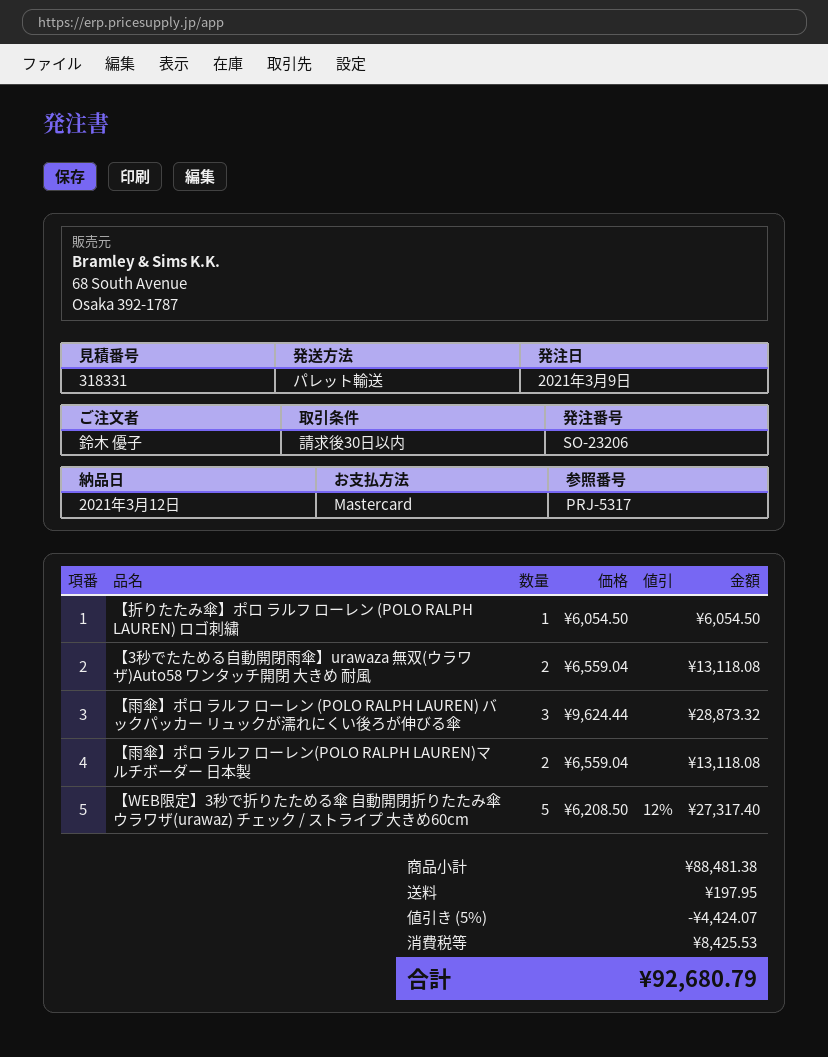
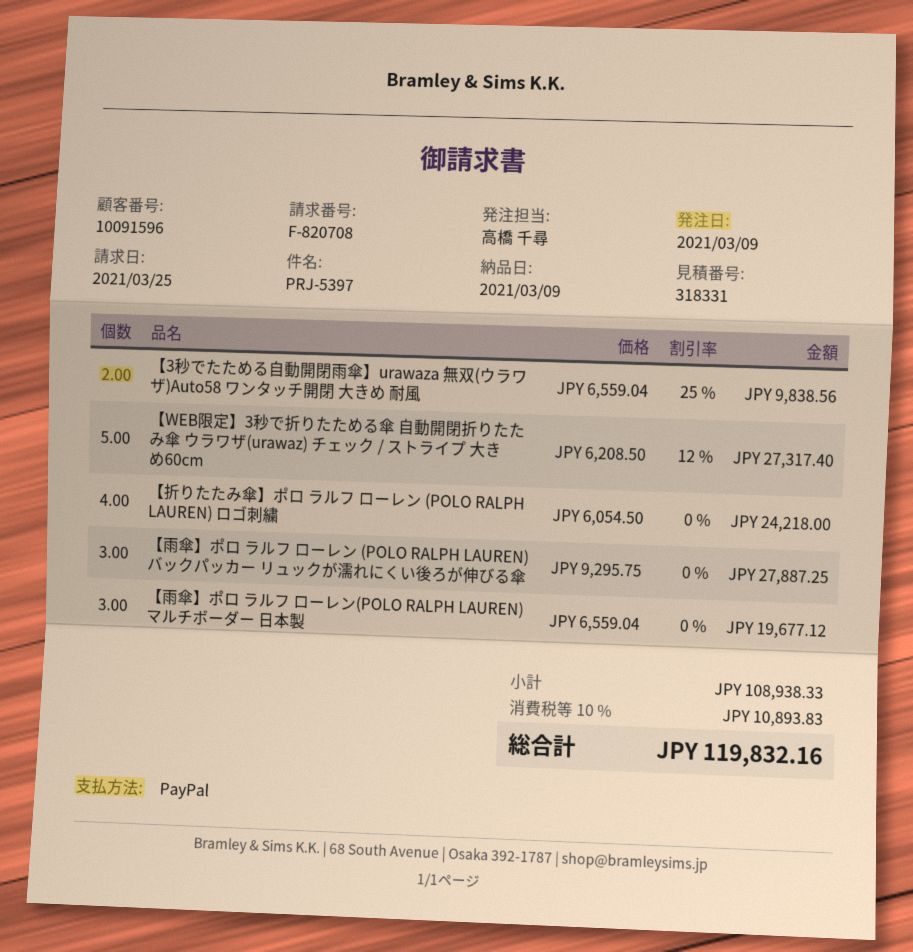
delivery date: 2021-03-12 -> 2021-03-09
reference: PRJ-5317 -> PRJ-5397
ordered by: 鈴木 優子 -> 高橋 千尋
payment method: Mastercard -> PayPal
【折りたたみ傘】ポロ ラルフ ローレン (POLO RALPH LAUREN) ロゴ刺繍: 1 x 6054.50 = 6054.50 -> 4 x 6054.50 = 24218.00
【3秒でたためる自動開閉雨傘】urawaza 無双(ウラワザ)Auto58 ワンタッチ開閉 大きめ 耐風: 2 x 6559.04 = 13118.08 -> 2 x 6559.04 - 25% = 9838.56
【雨傘】ポロ ラルフ ローレン (POLO RALPH LAUREN) バックパッカー リュックが濡れにくい後ろが伸びる傘: 3 x 9624.44 = 28873.32 -> 3 x 9295.75 = 27887.25
【雨傘】ポロ ラルフ ローレン(POLO RALPH LAUREN)マルチボーダー 日本製: 2 x 6559.04 = 13118.08 -> 3 x 6559.04 = 19677.12
subtotal: 88481.38 -> 108938.33
discount: 5% = 4424.07 -> none
shipping: 197.95 -> none
tax: 8425.53 -> 10893.83
total: 92680.79 -> 119832.16

